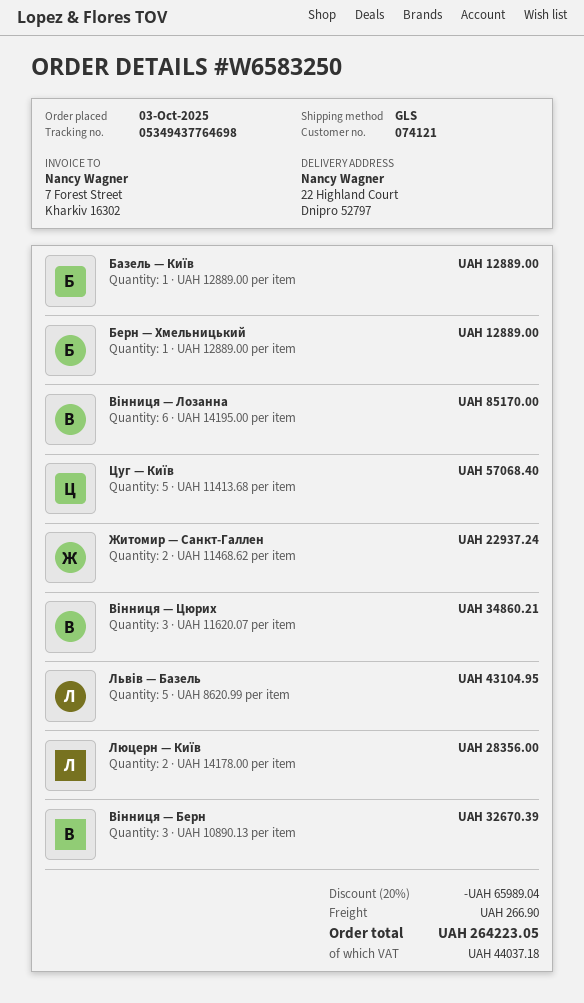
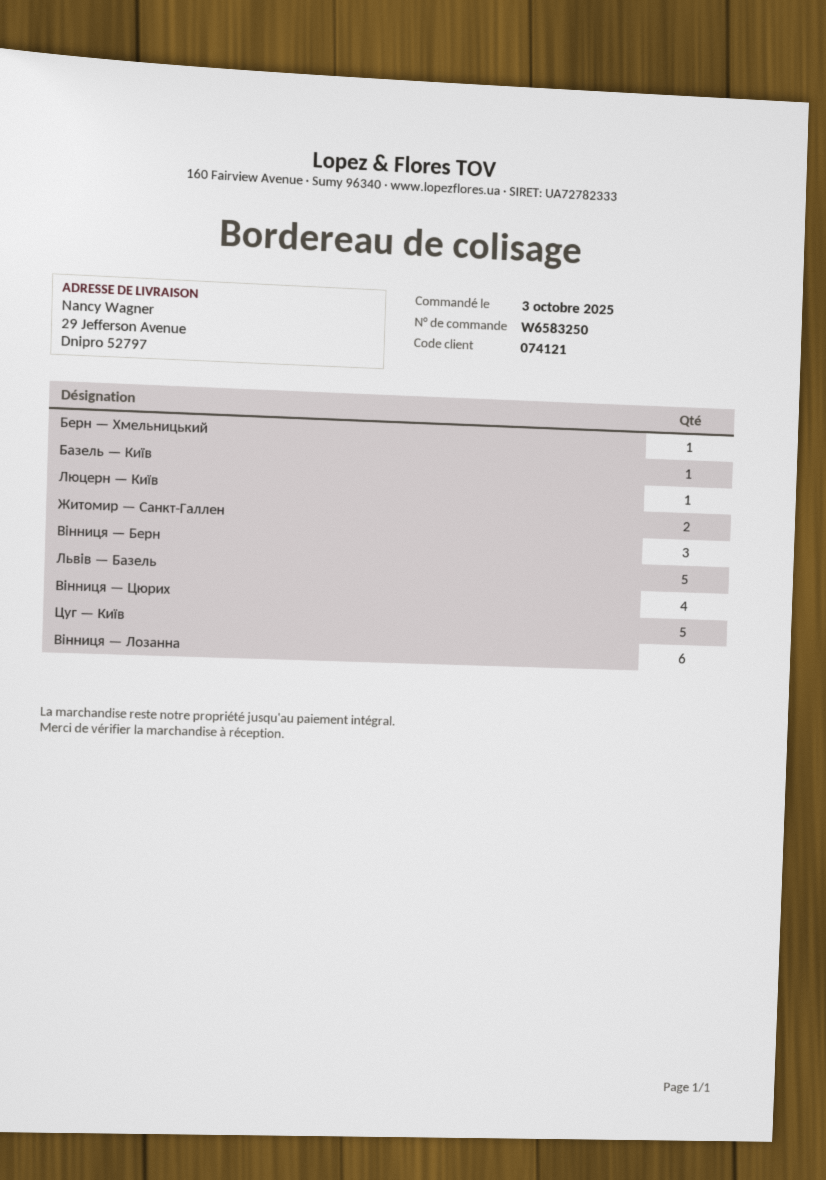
ship to: 22 Highland Court, Dnipro 52797 -> 29 Jefferson Avenue, Dnipro 52797
Вінниця — Цюрих: 3 -> 4
Люцерн — Київ: 2 -> 1

